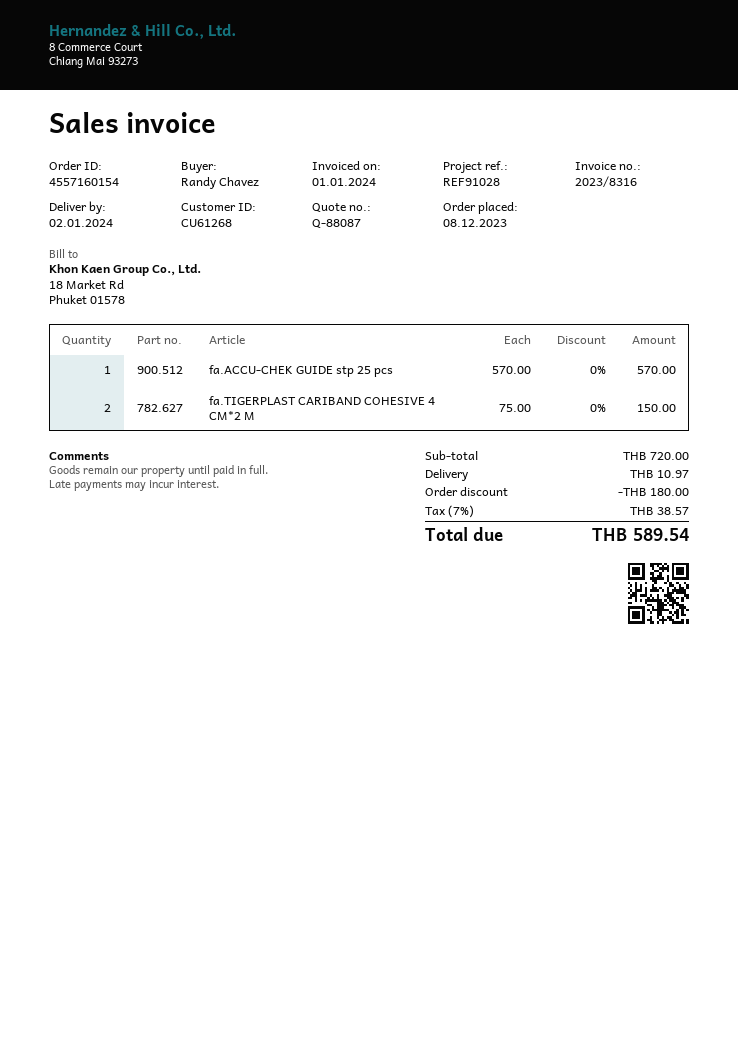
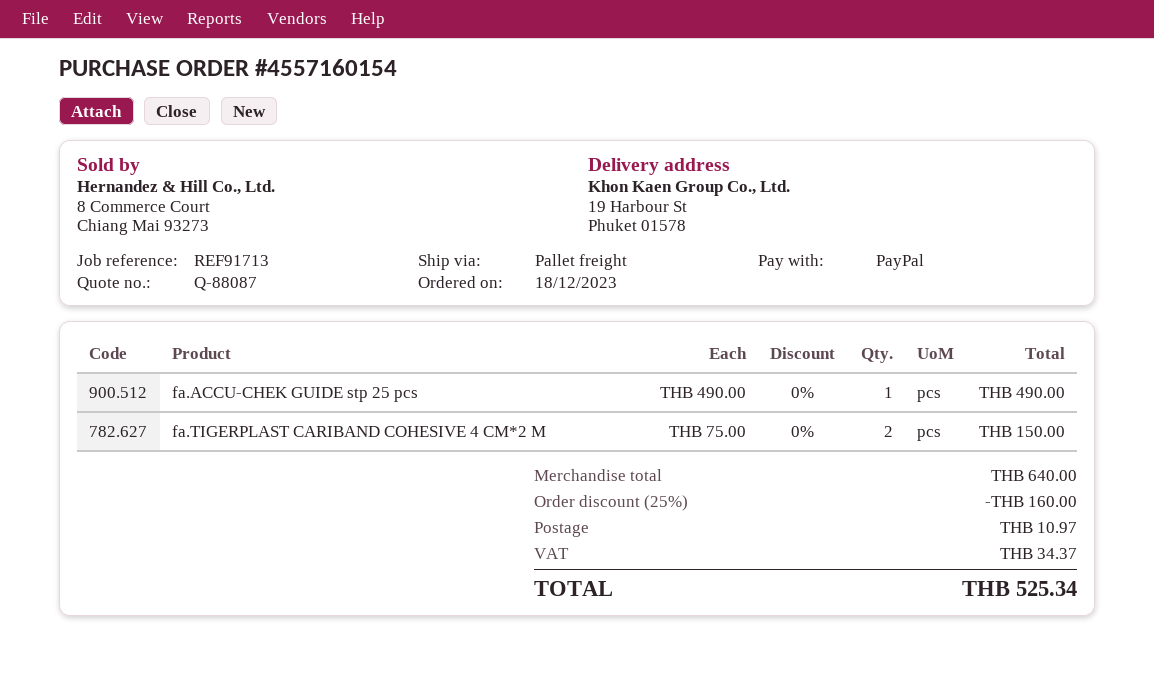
order date: 2023-12-08 -> 2023-12-18
reference: REF91028 -> REF91713
fa.ACCU-CHEK GUIDE stp 25 pcs: 1 x 570.00 = 570.00 -> 1 x 490.00 = 490.00
subtotal: 720.00 -> 640.00
discount: 180.00 -> 160.00
tax: 38.57 -> 34.37
total: 589.54 -> 525.34

